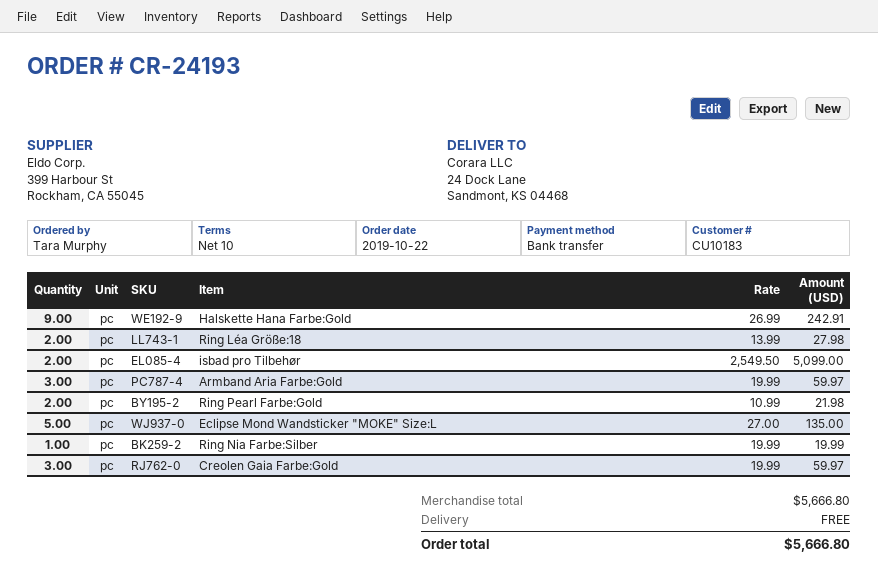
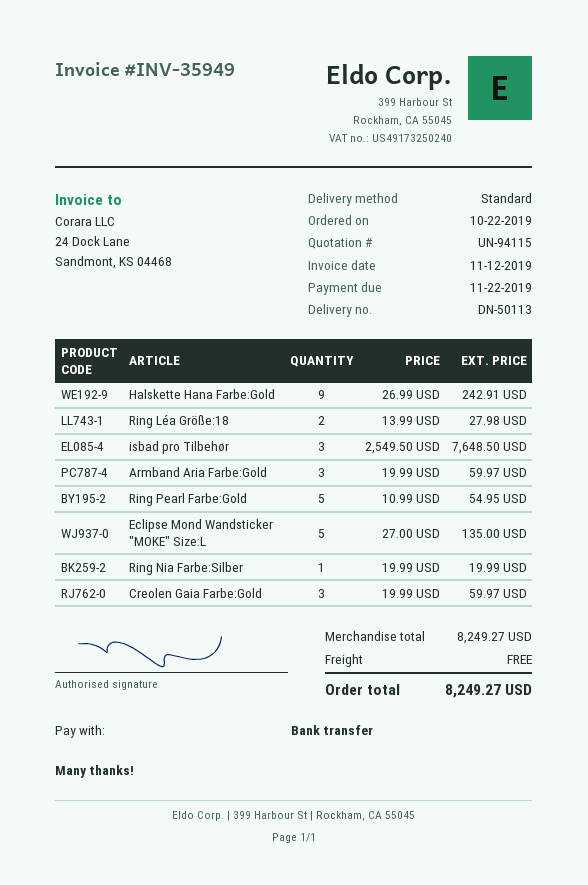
isbad pro Tilbehør: 2 x 2549.50 = 5099.00 -> 3 x 2549.50 = 7648.50
Ring Pearl Farbe:Gold: 2 x 10.99 = 21.98 -> 5 x 10.99 = 54.95
subtotal: 5666.80 -> 8249.27
total: 5666.80 -> 8249.27

